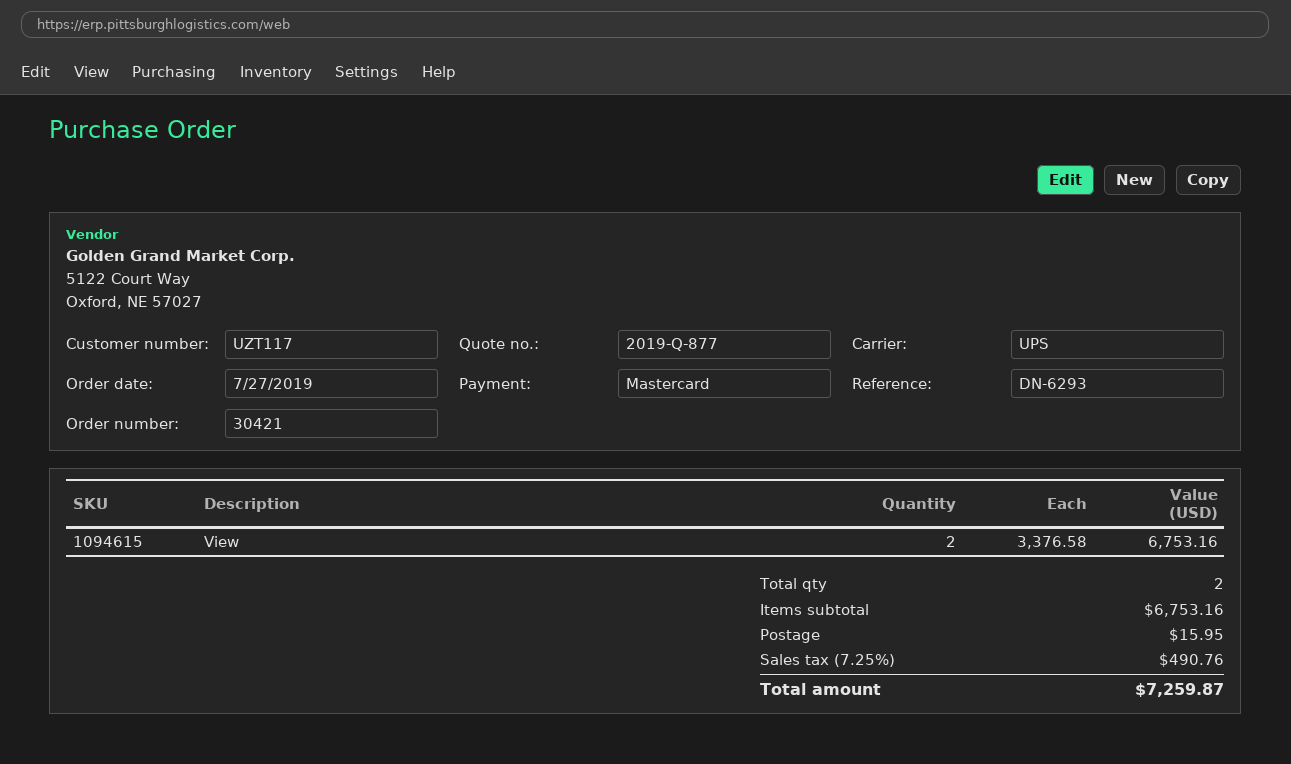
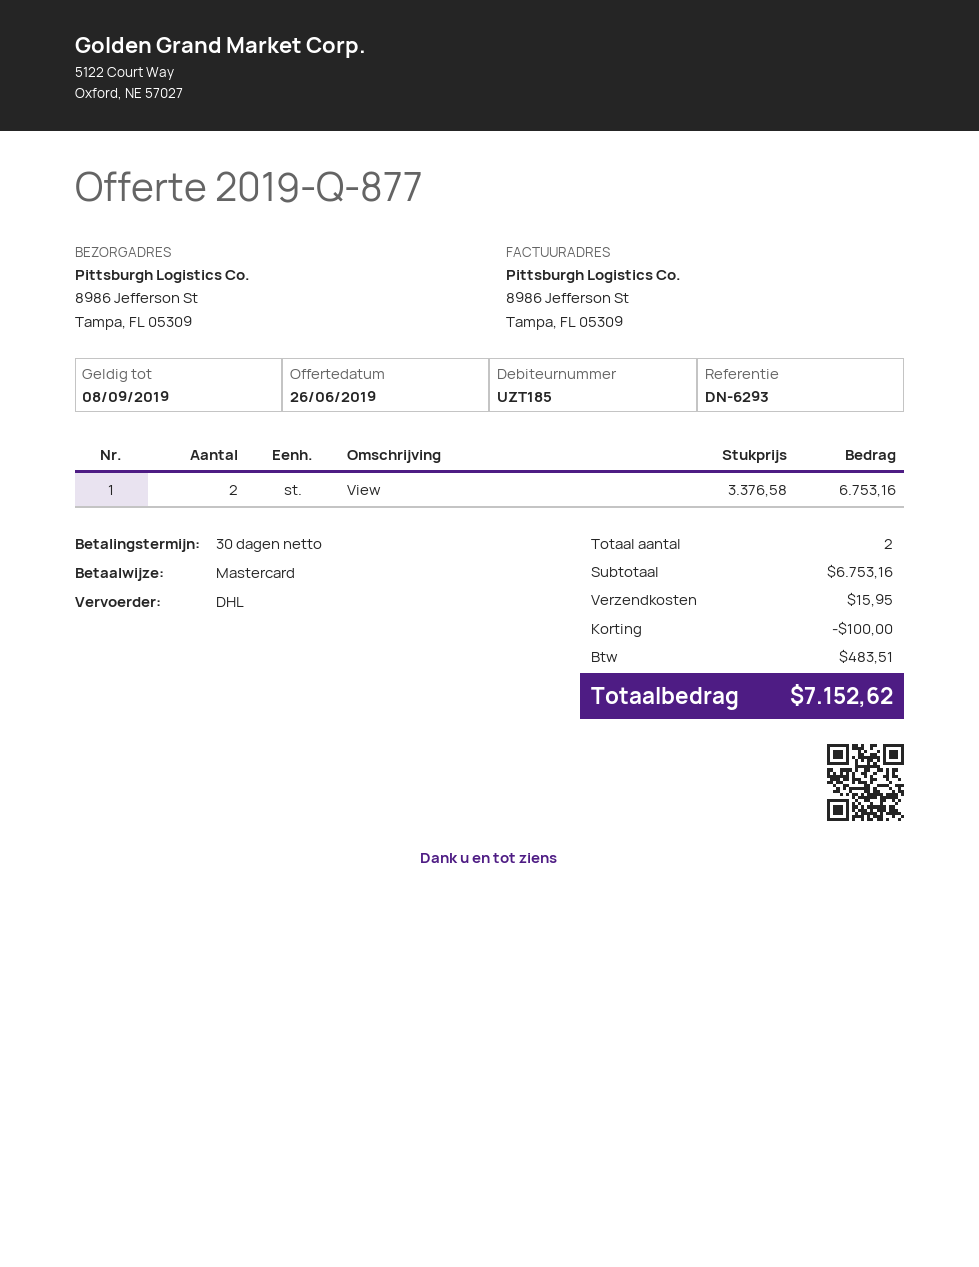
customer number: UZT117 -> UZT185
shipping method: UPS -> DHL
discount: none -> 100.00
tax: 490.76 -> 483.51
total: 7259.87 -> 7152.62

